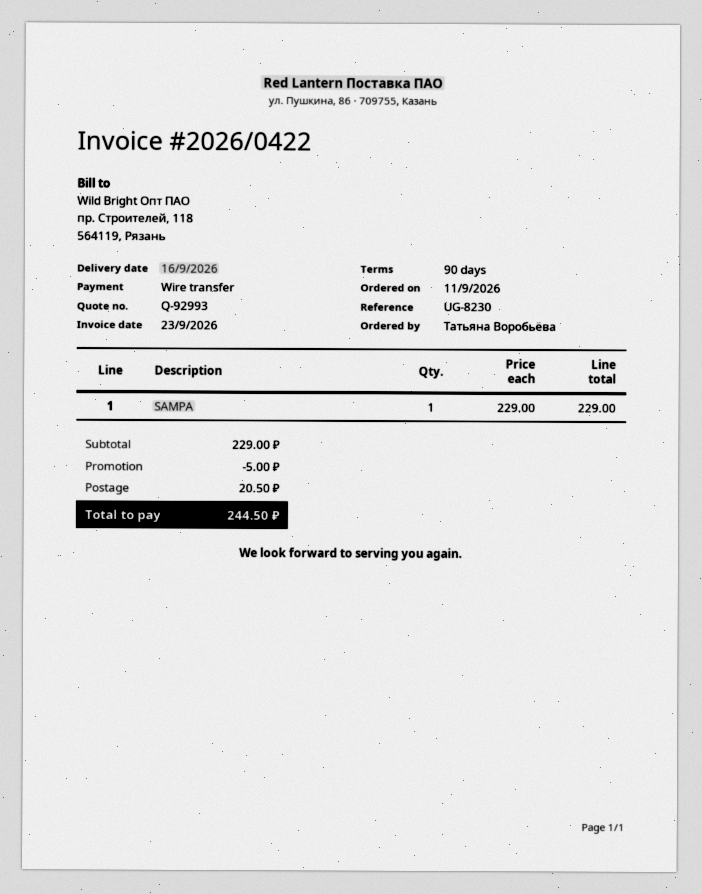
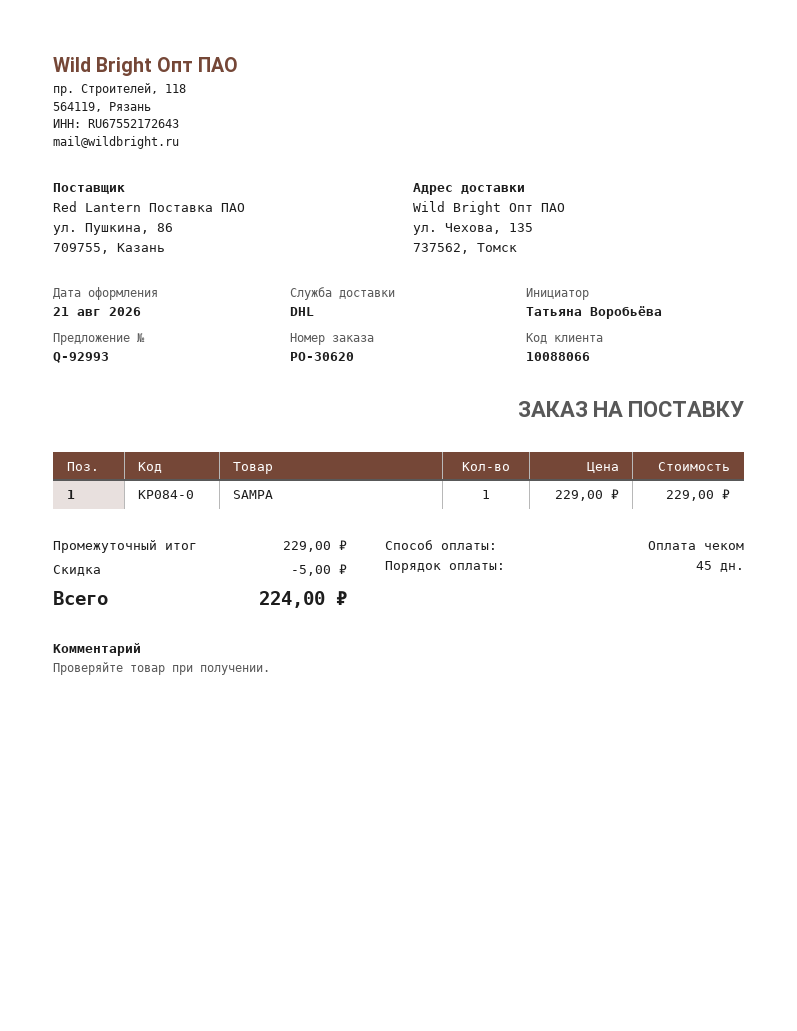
order date: 2026-09-11 -> 2026-08-21
payment terms: 90 days -> 45 days
payment method: bank transfer -> cheque
shipping: 20.50 -> none
total: 244.50 -> 224.00

